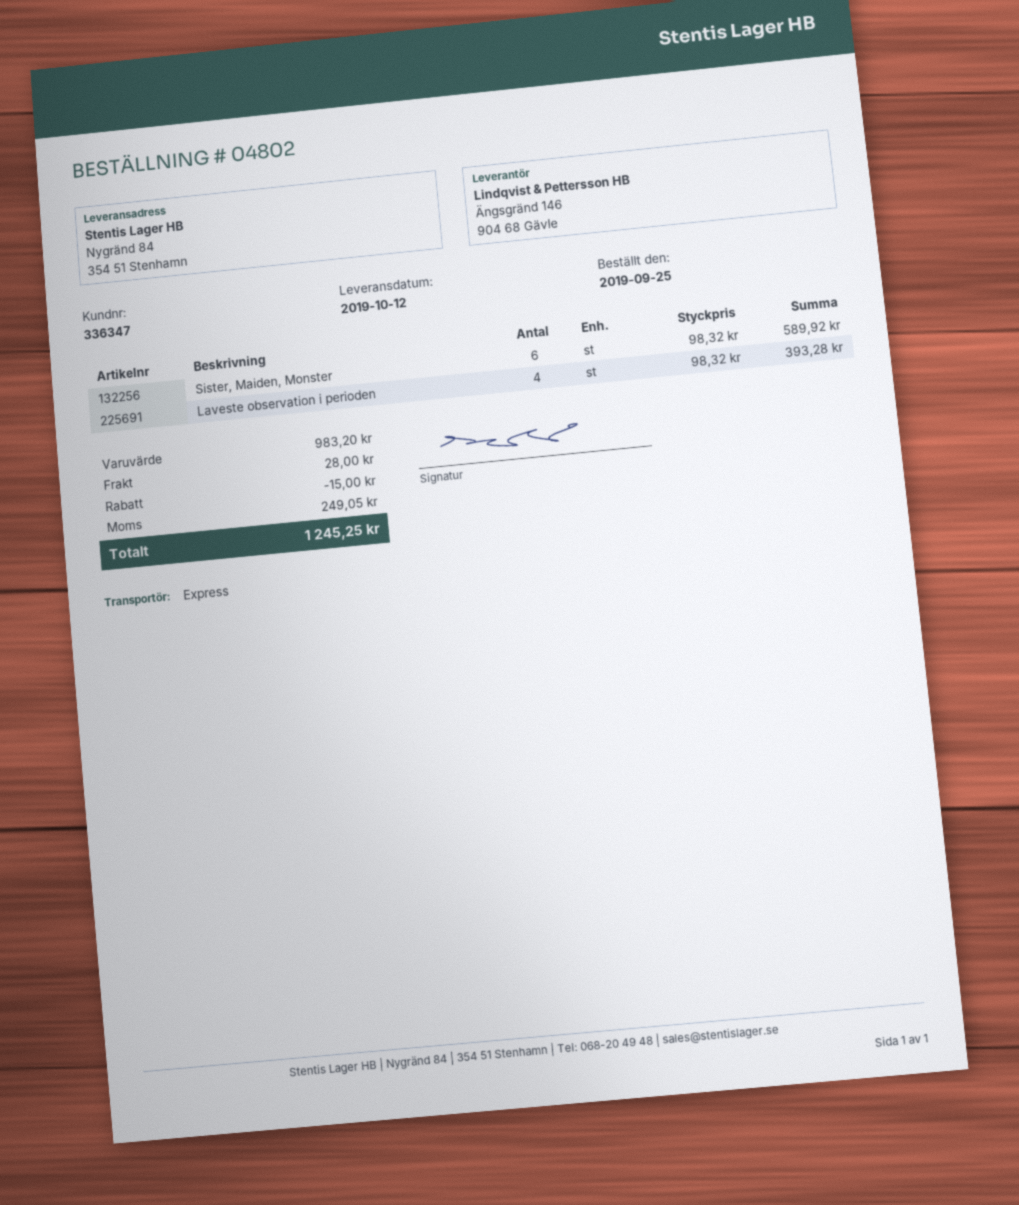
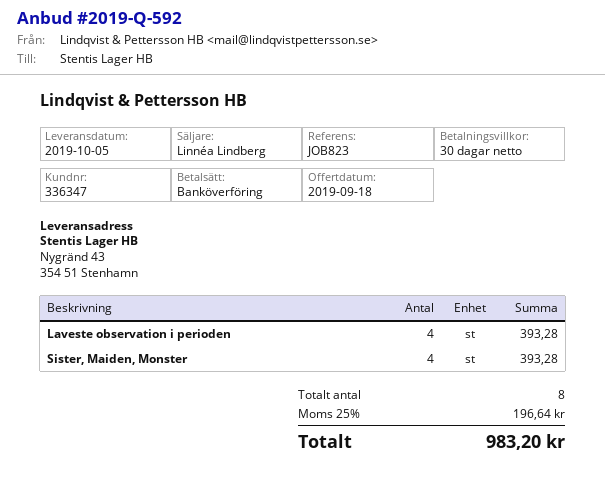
delivery date: 2019-10-12 -> 2019-10-05
ship to: Nygränd 84, 354 51 Stenhamn -> Nygränd 43, 354 51 Stenhamn
Sister, Maiden, Monster: 6 for 589.92 -> 4 for 393.28
discount: 15.00 -> none
shipping: 28.00 -> none
tax: 249.05 -> 196.64
total: 1245.25 -> 983.20

